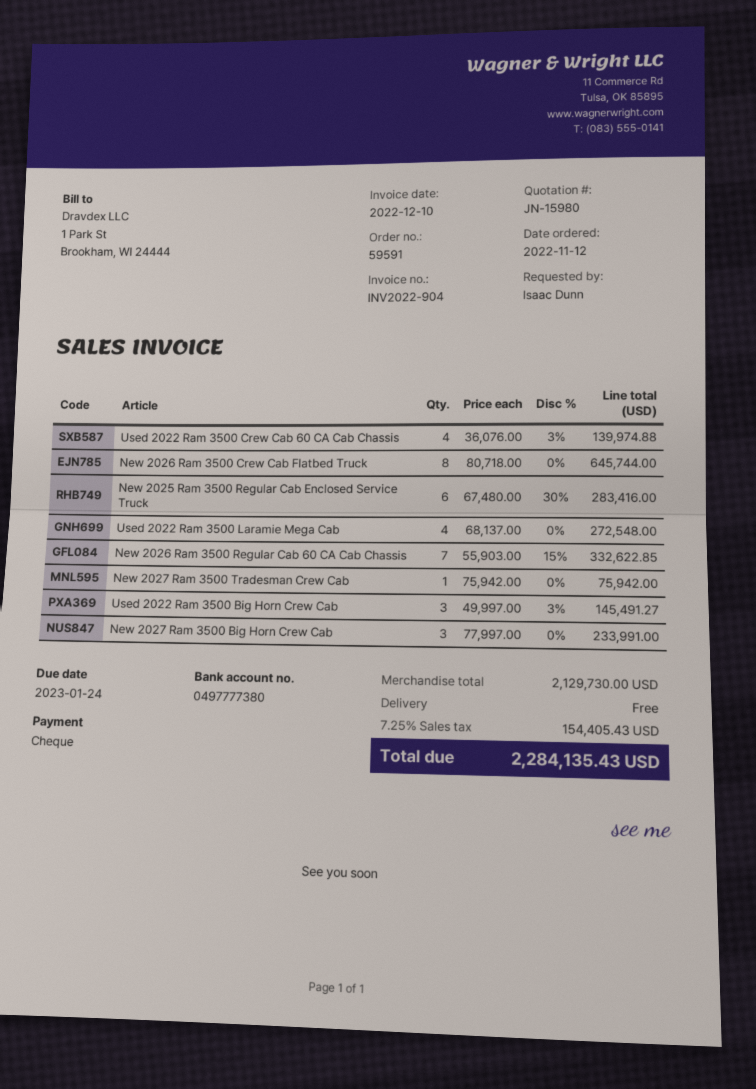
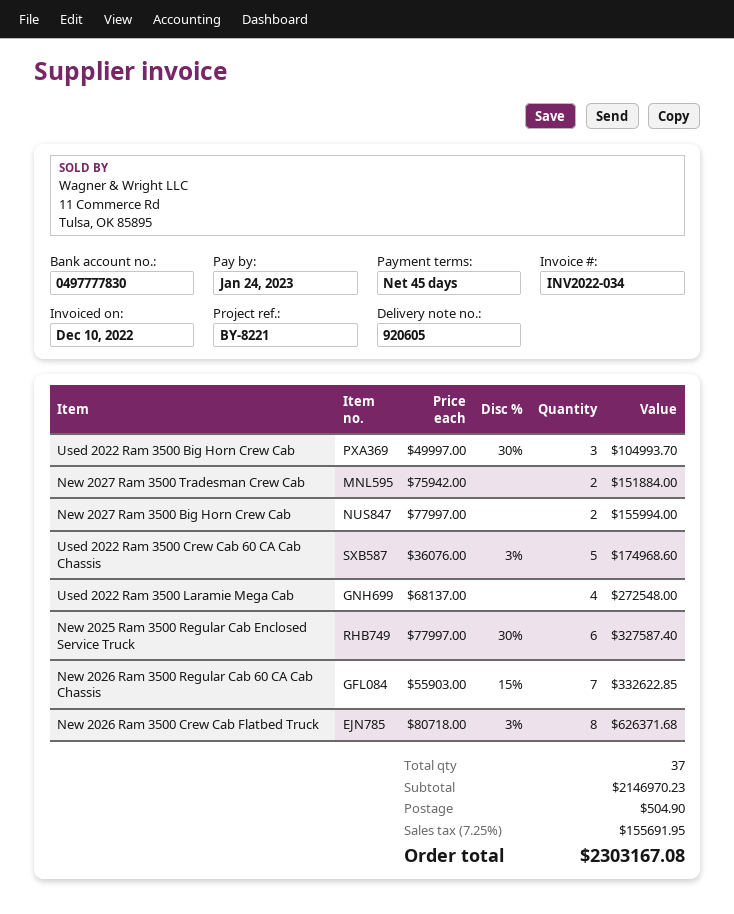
invoice number: INV2022-904 -> INV2022-034
bank account: 0497777380 -> 0497777830
Used 2022 Ram 3500 Crew Cab 60 CA Cab Chassis: 4 x 36076.00 - 3% = 139974.88 -> 5 x 36076.00 - 3% = 174968.60
New 2026 Ram 3500 Crew Cab Flatbed Truck: 8 x 80718.00 = 645744.00 -> 8 x 80718.00 - 3% = 626371.68
New 2025 Ram 3500 Regular Cab Enclosed Service Truck: 6 x 67480.00 - 30% = 283416.00 -> 6 x 77997.00 - 30% = 327587.40
New 2027 Ram 3500 Tradesman Crew Cab: 1 x 75942.00 = 75942.00 -> 2 x 75942.00 = 151884.00
Used 2022 Ram 3500 Big Horn Crew Cab: 3 x 49997.00 - 3% = 145491.27 -> 3 x 49997.00 - 30% = 104993.70
New 2027 Ram 3500 Big Horn Crew Cab: 3 x 77997.00 = 233991.00 -> 2 x 77997.00 = 155994.00
subtotal: 2129730.00 -> 2146970.23
shipping: 0.00 -> 504.90
tax: 7.25% = 154405.43 -> 7.25% = 155691.95
total: 2284135.43 -> 2303167.08

